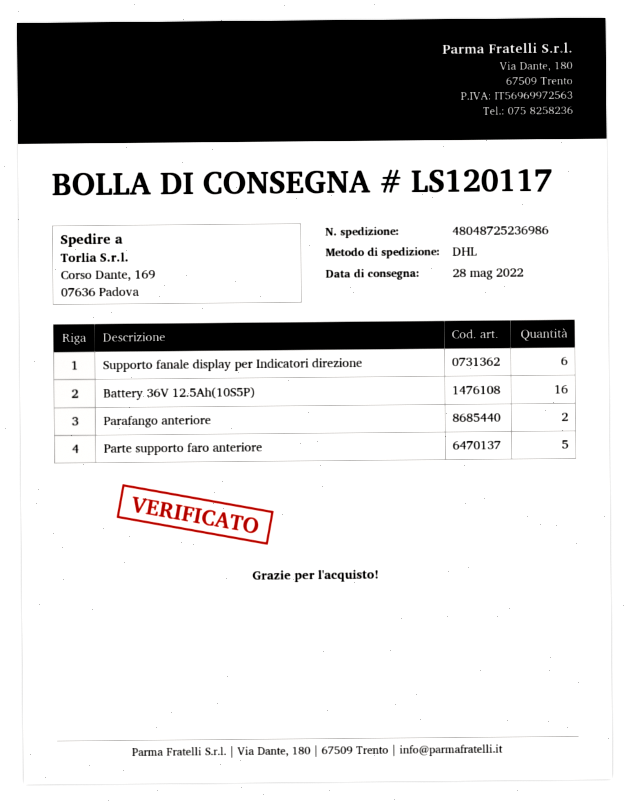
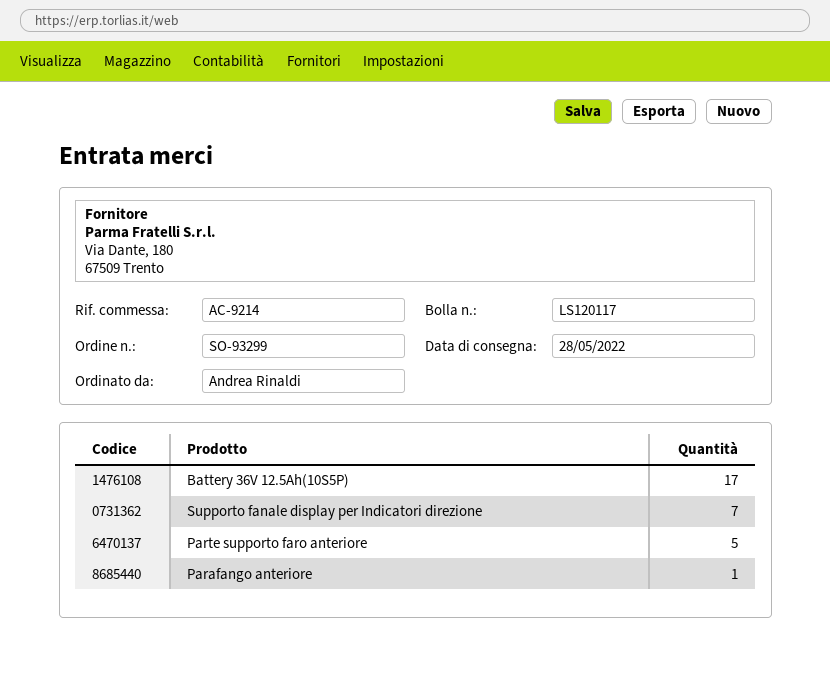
Supporto fanale display per Indicatori direzione: 6 -> 7
Battery 36V 12.5Ah(10S5P): 16 -> 17
Parafango anteriore: 2 -> 1

